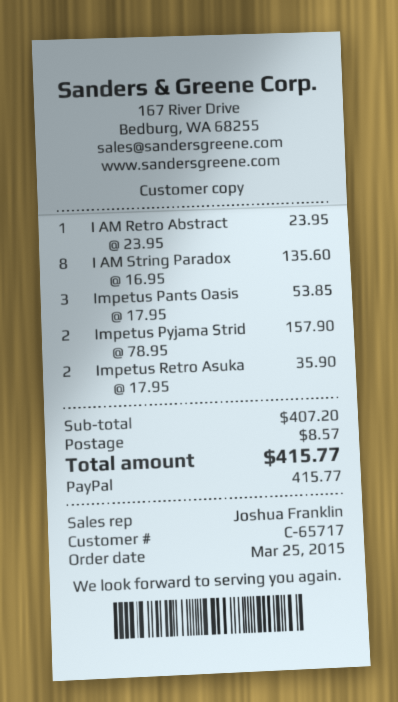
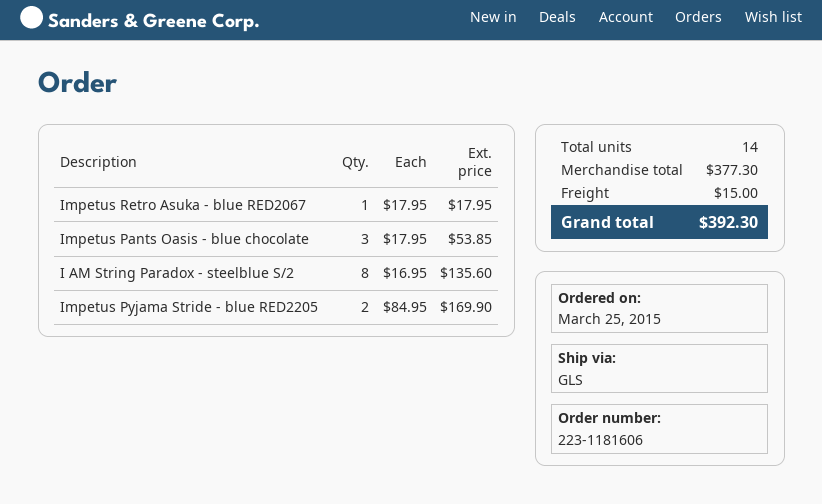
I AM Retro Abstract: 1 x 23.95 = 23.95 -> none
Impetus Pyjama Strid: 2 x 78.95 = 157.90 -> 2 x 84.95 = 169.90
Impetus Retro Asuka: 2 x 17.95 = 35.90 -> 1 x 17.95 = 17.95
subtotal: 407.20 -> 377.30
shipping: 8.57 -> 15.00
total: 415.77 -> 392.30

